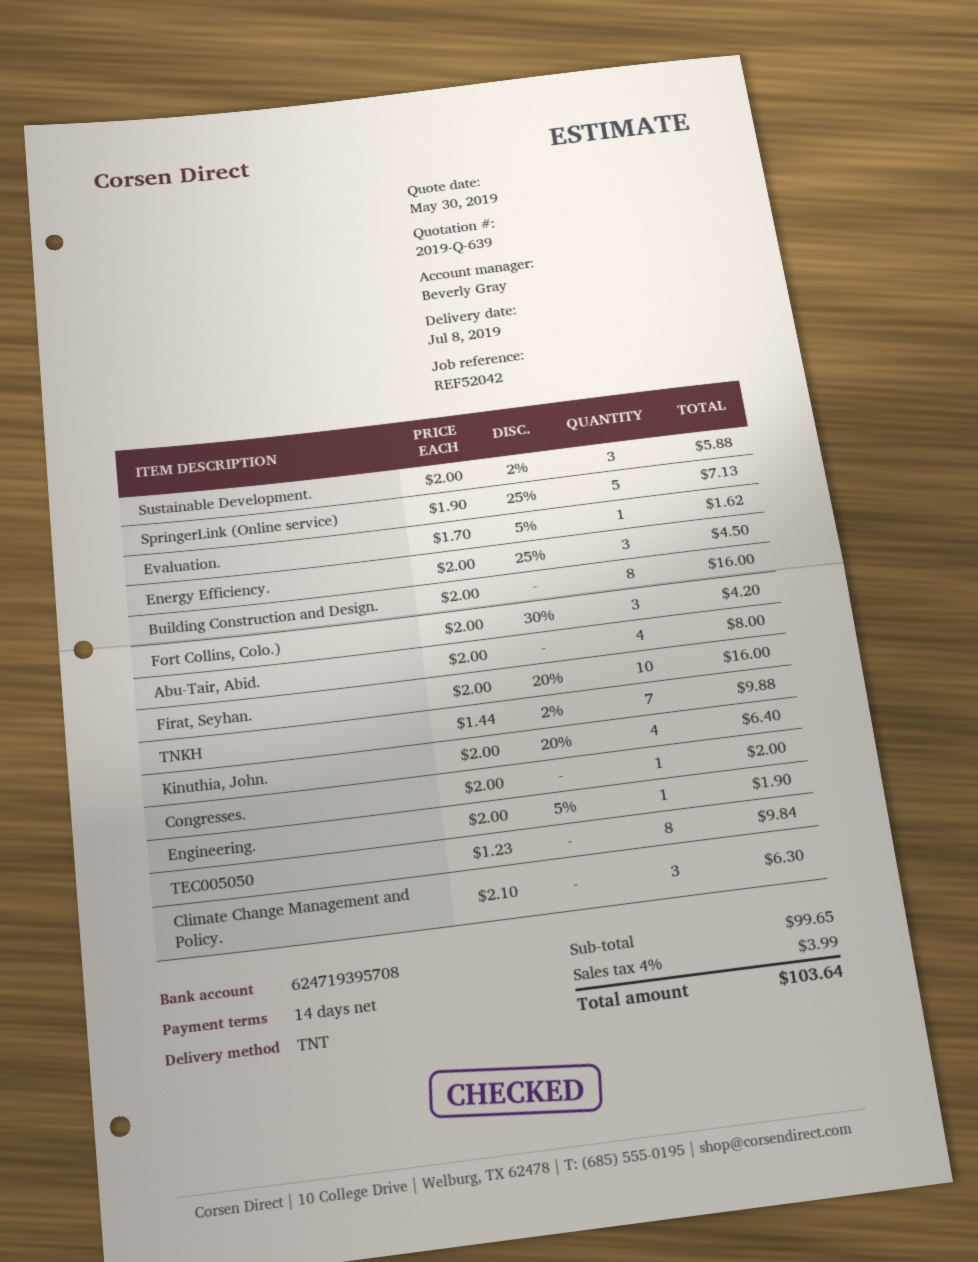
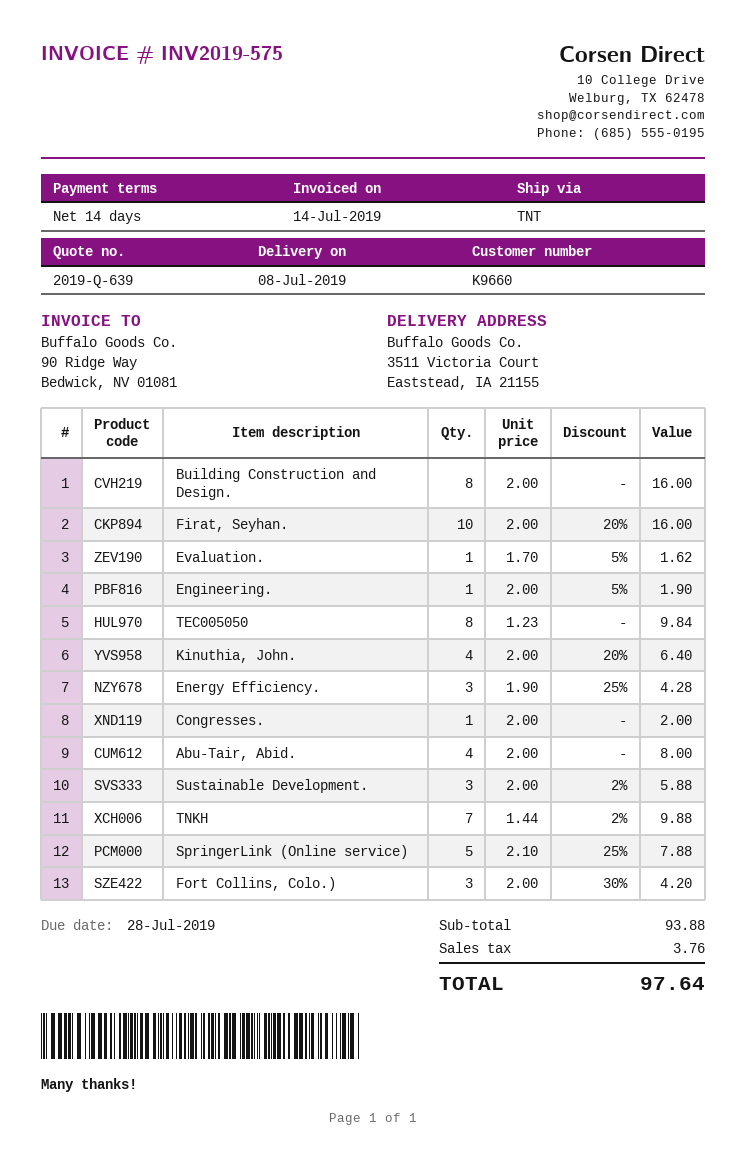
SpringerLink (Online service): 5 x 1.90 - 25% = 7.13 -> 5 x 2.10 - 25% = 7.88
Energy Efficiency.: 3 x 2.00 - 25% = 4.50 -> 3 x 1.90 - 25% = 4.28
Climate Change Management and Policy.: 3 x 2.10 = 6.30 -> none
subtotal: 99.65 -> 93.88
tax: 3.99 -> 3.76
total: 103.64 -> 97.64

